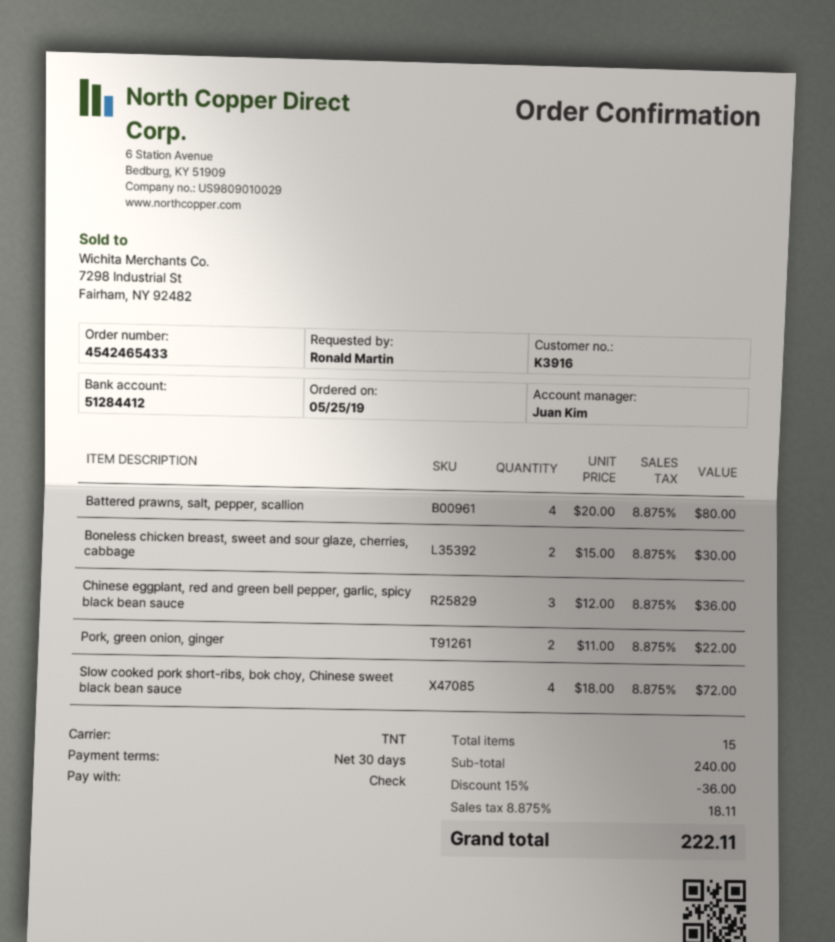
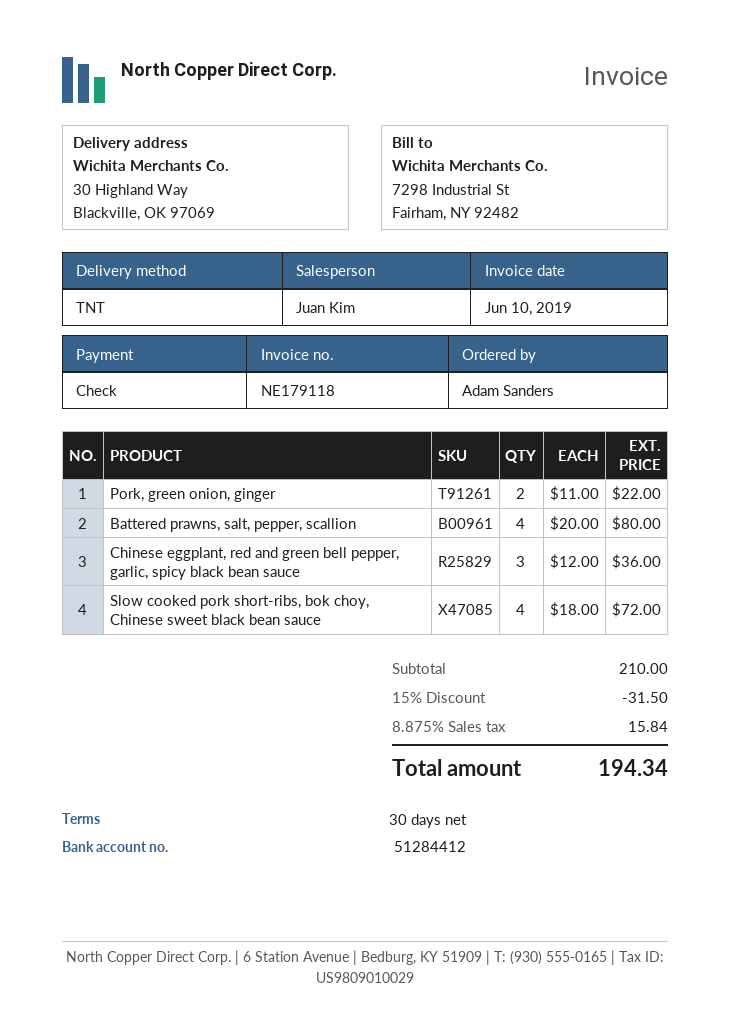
ordered by: Ronald Martin -> Adam Sanders
Boneless chicken breast, sweet and sour glaze, cherries, cabbage: 2 x 15.00 = 30.00 -> none
subtotal: 240.00 -> 210.00
discount: 15% = 36.00 -> 15% = 31.50
tax: 8.875% = 18.11 -> 8.875% = 15.84
total: 222.11 -> 194.34

